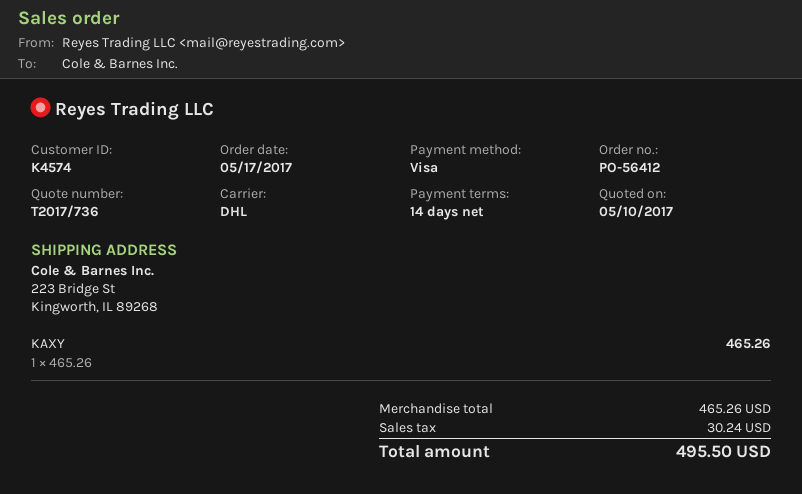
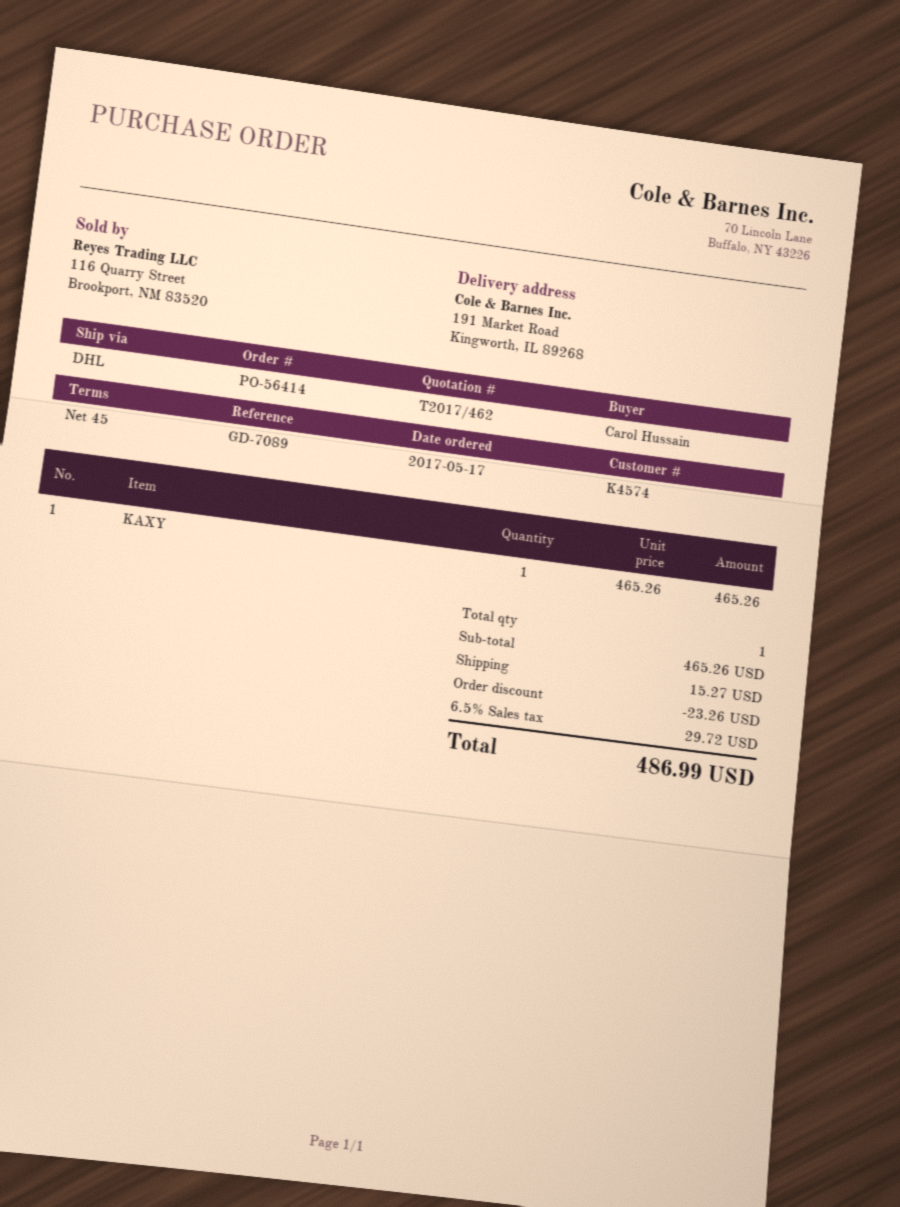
quote number: T2017/736 -> T2017/462
order number: PO-56412 -> PO-56414
payment terms: 14 days -> 45 days
ship to: 223 Bridge St, Kingworth, IL 89268 -> 191 Market Road, Kingworth, IL 89268
discount: none -> 23.26
shipping: none -> 15.27
tax: 30.24 -> 29.72
total: 495.50 -> 486.99

